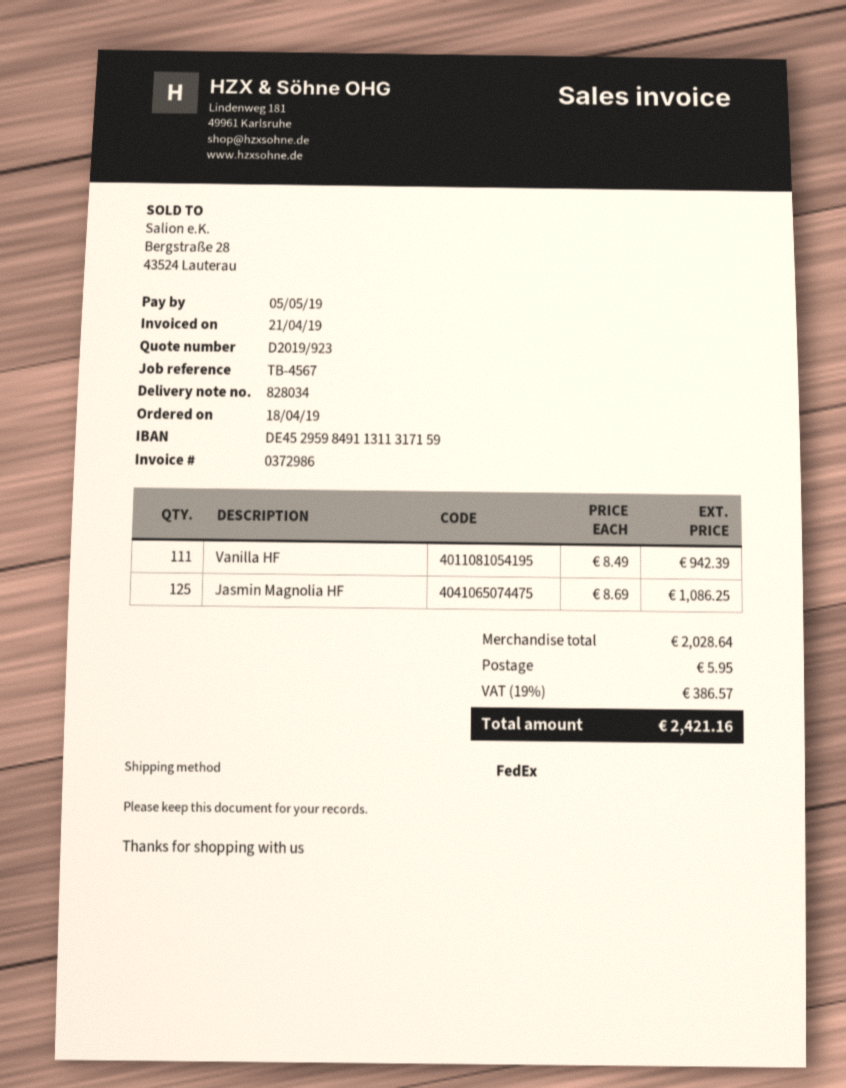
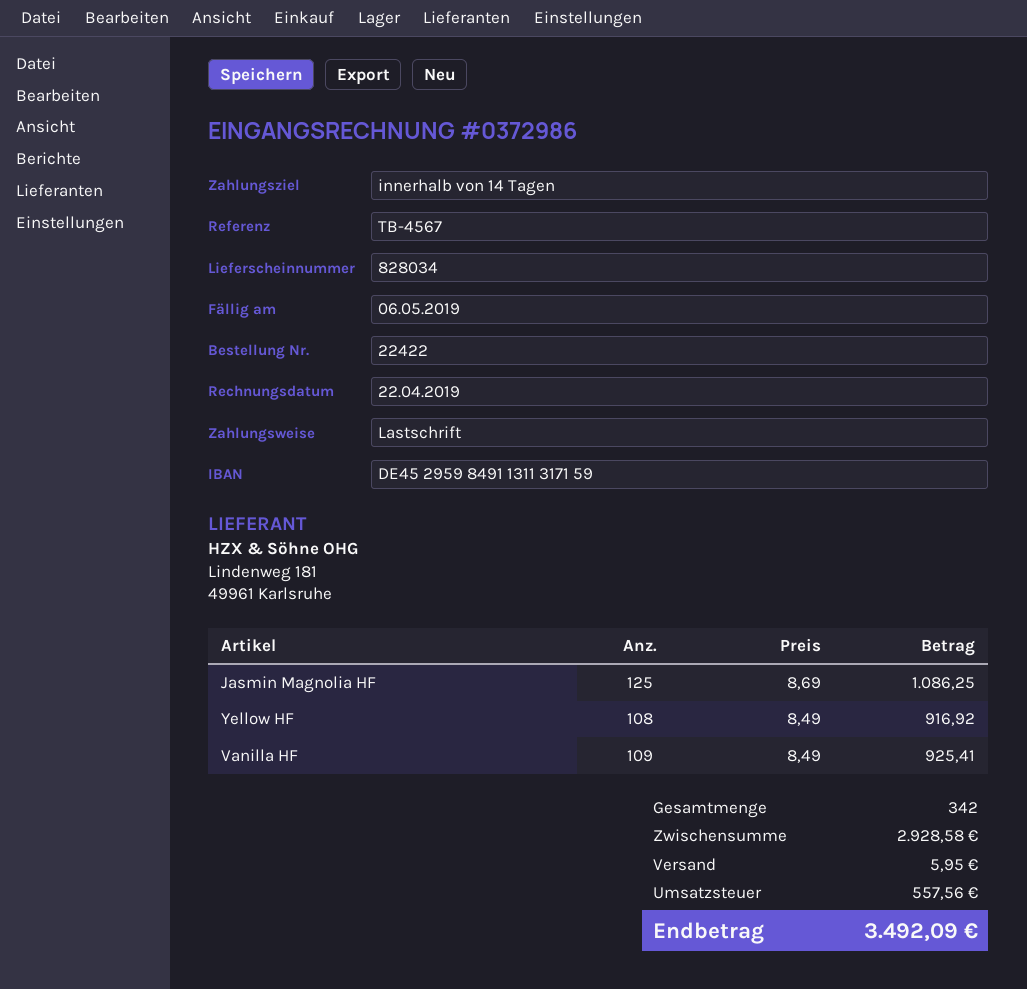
invoice date: 2019-04-21 -> 2019-04-22
due date: 2019-05-05 -> 2019-05-06
Vanilla HF: 111 x 8.49 = 942.39 -> 109 x 8.49 = 925.41
Yellow HF: none -> 108 x 8.49 = 916.92
subtotal: 2028.64 -> 2928.58
tax: 386.57 -> 557.56
total: 2421.16 -> 3492.09

